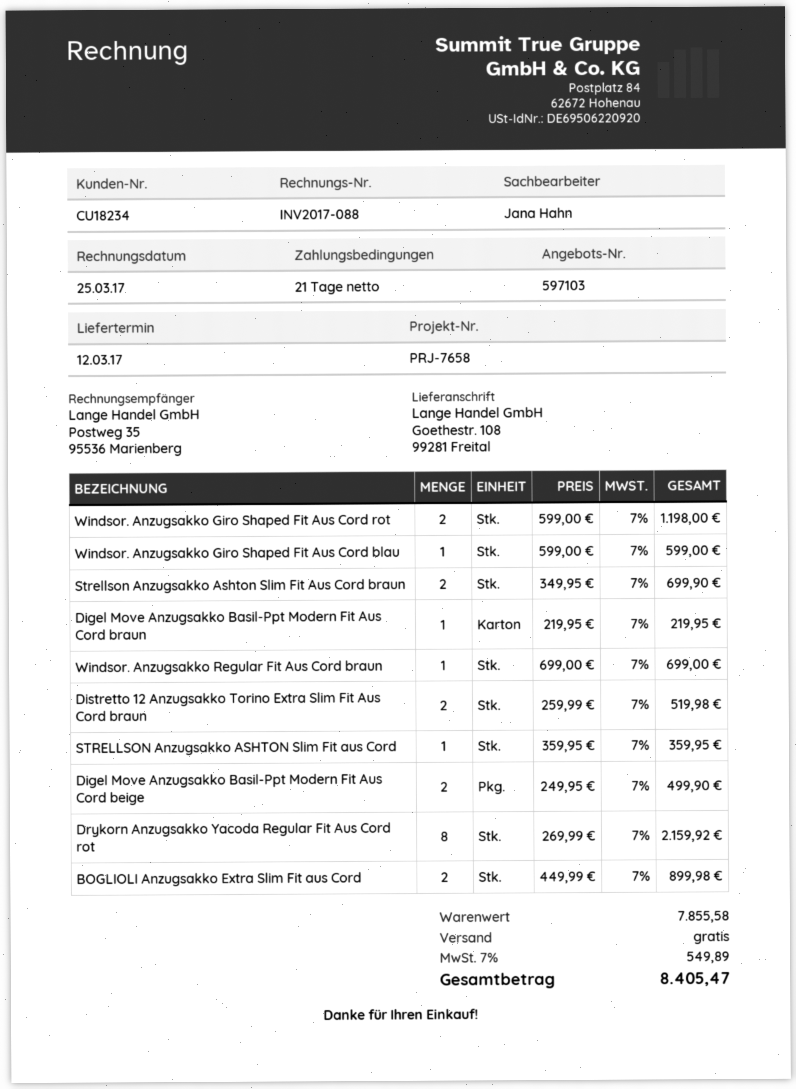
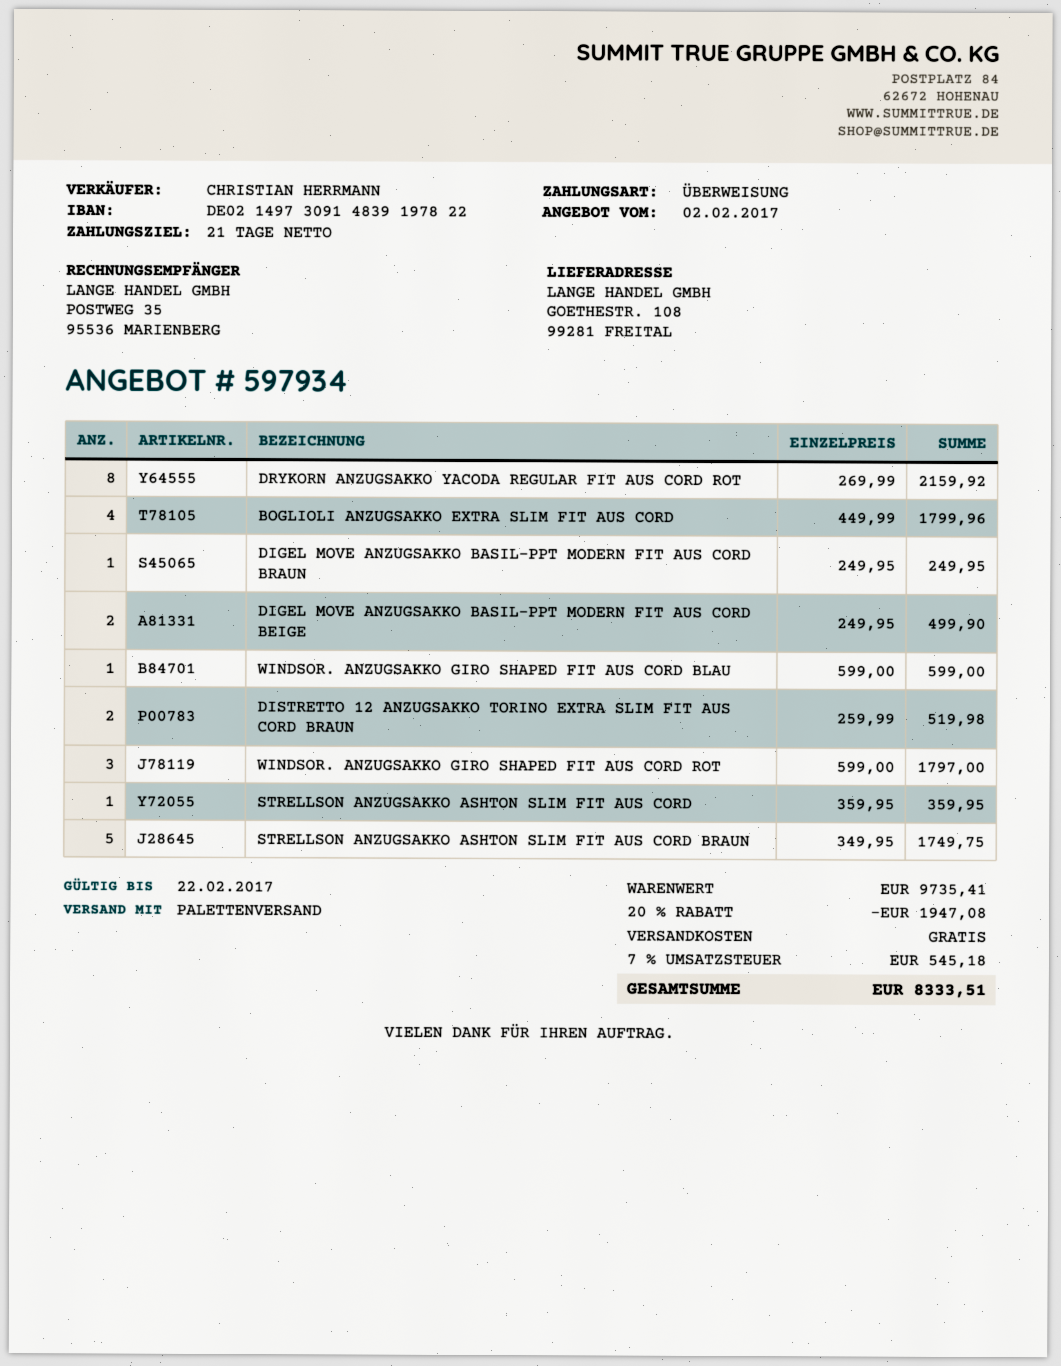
quote number: 597103 -> 597934
sales rep: Jana Hahn -> CHRISTIAN HERRMANN
Windsor. Anzugsakko Giro Shaped Fit Aus Cord rot: 2 x 599.00 = 1198.00 -> 3 x 599.00 = 1797.00
Strellson Anzugsakko Ashton Slim Fit Aus Cord braun: 2 x 349.95 = 699.90 -> 5 x 349.95 = 1749.75
Digel Move Anzugsakko Basil-Ppt Modern Fit Aus Cord braun: 1 x 219.95 = 219.95 -> 1 x 249.95 = 249.95
Windsor. Anzugsakko Regular Fit Aus Cord braun: 1 x 699.00 = 699.00 -> none
BOGLIOLI Anzugsakko Extra Slim Fit aus Cord: 2 x 449.99 = 899.98 -> 4 x 449.99 = 1799.96
subtotal: 7855.58 -> 9735.41
discount: none -> 20% = 1947.08
tax: 7% = 549.89 -> 7% = 545.18
total: 8405.47 -> 8333.51

